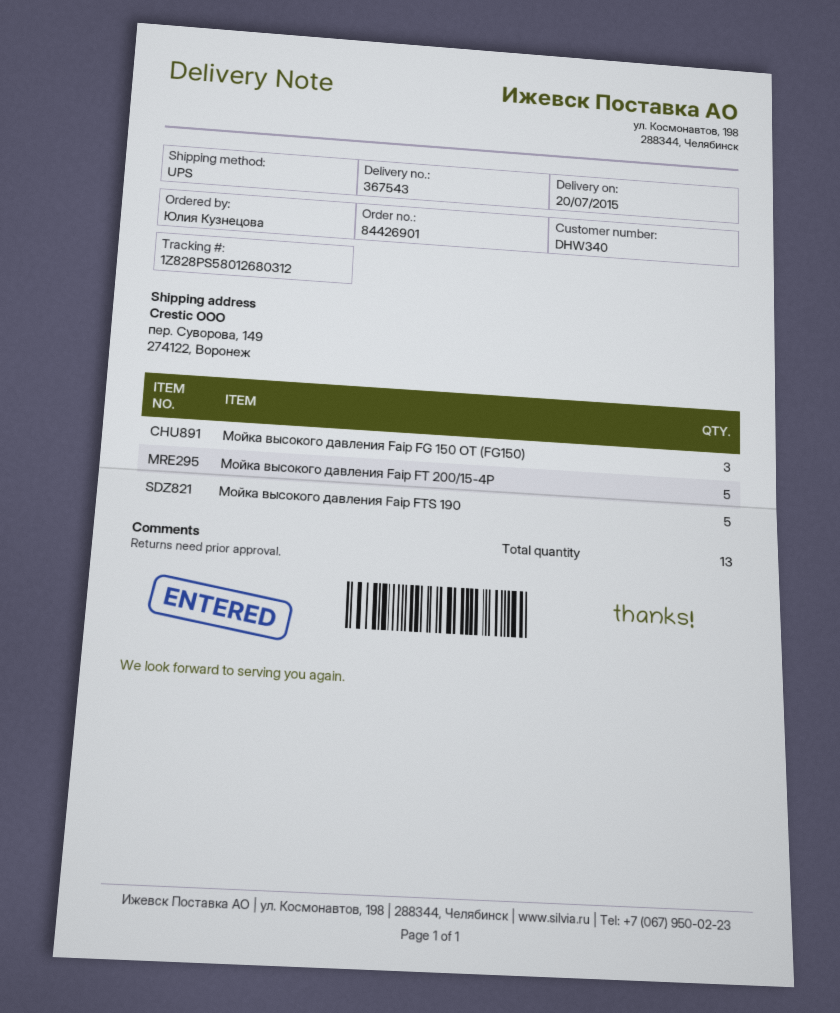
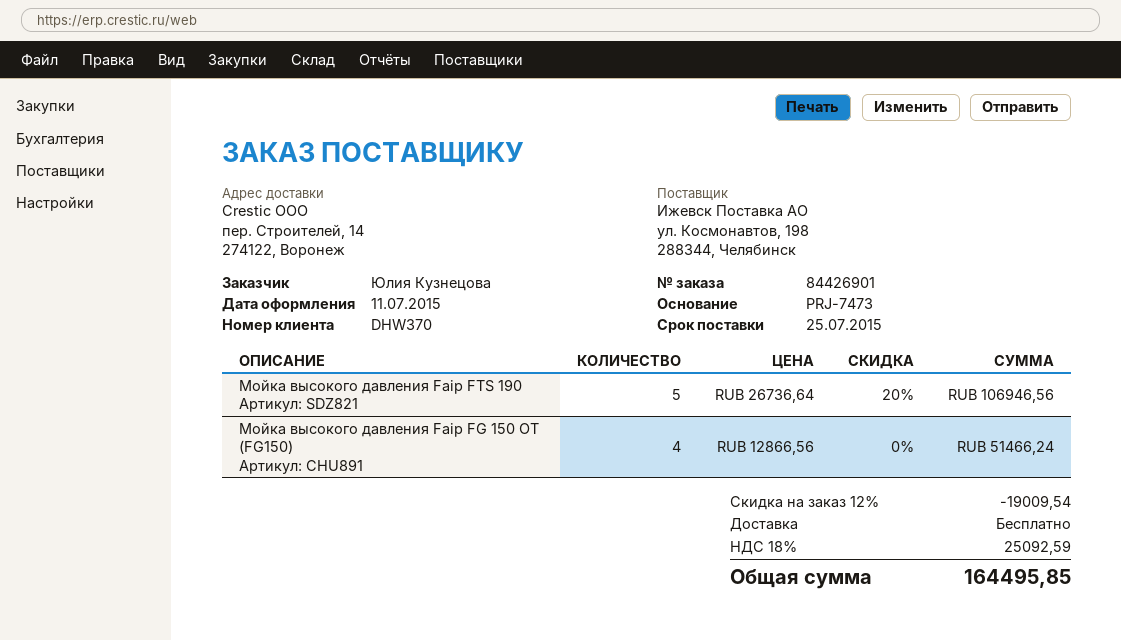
delivery date: 2015-07-20 -> 2015-07-25
customer number: DHW340 -> DHW370
ship to: пер. Суворова, 149, 274122, Воронеж -> пер. Строителей, 14, 274122, Воронеж
Мойка высокого давления Faip FG 150 OT (FG150): 3 -> 4
Мойка высокого давления Faip FT 200/15-4P: 5 -> none

